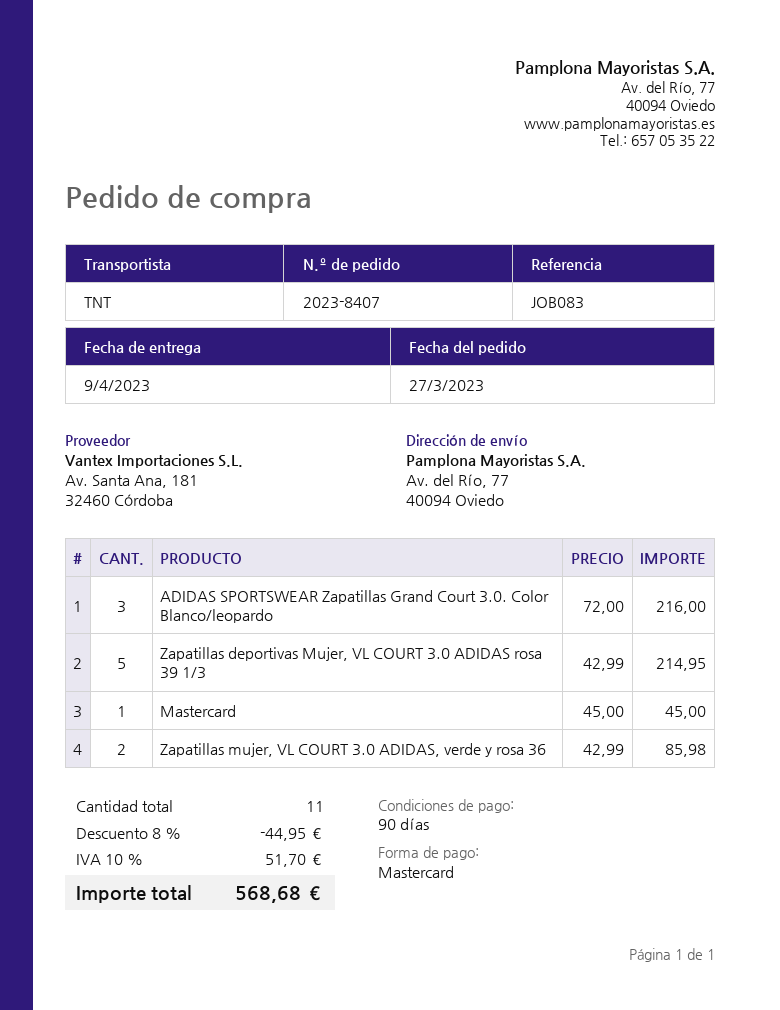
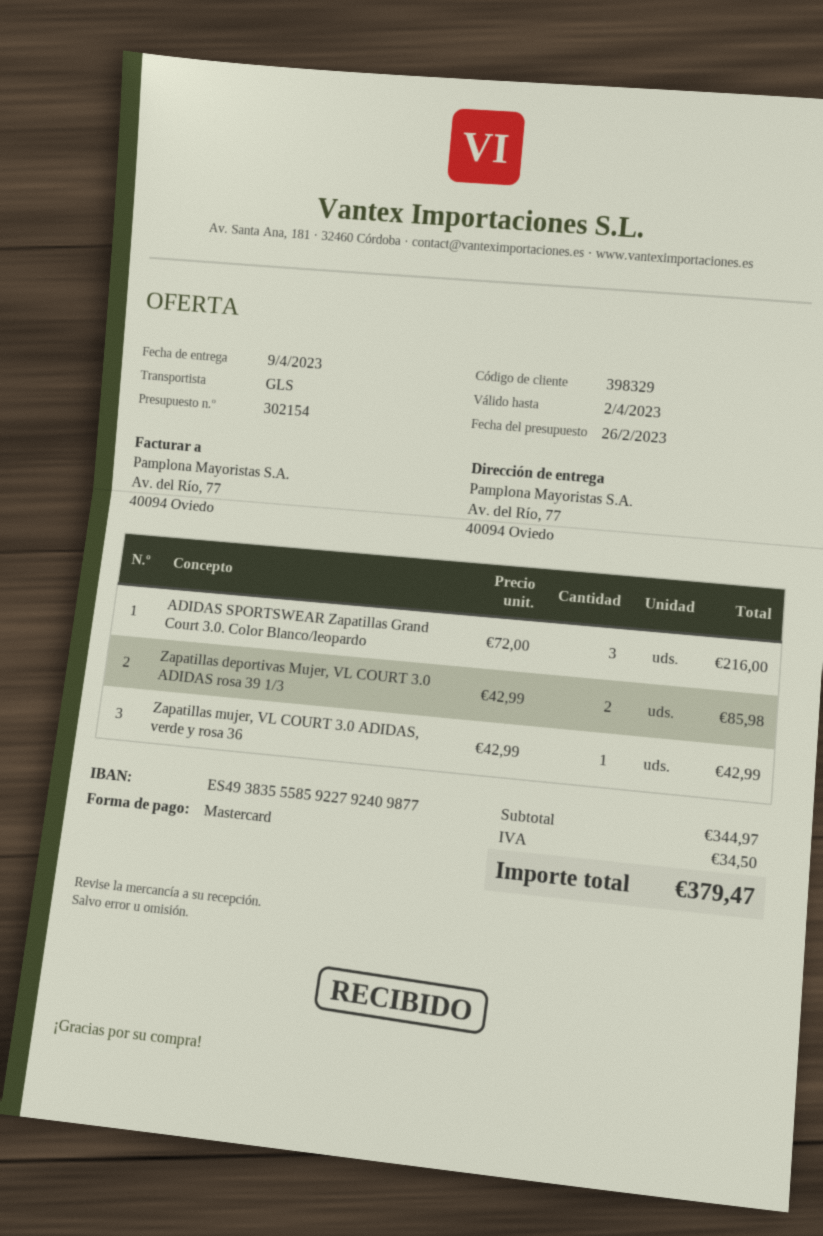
shipping method: TNT -> GLS
Zapatillas deportivas Mujer, VL COURT 3.0 ADIDAS rosa 39 1/3: 5 x 42.99 = 214.95 -> 2 x 42.99 = 85.98
Mastercard: 1 x 45.00 = 45.00 -> none
Zapatillas mujer, VL COURT 3.0 ADIDAS, verde y rosa 36: 2 x 42.99 = 85.98 -> 1 x 42.99 = 42.99
discount: 8% = 44.95 -> none
tax: 51.70 -> 34.50
total: 568.68 -> 379.47

